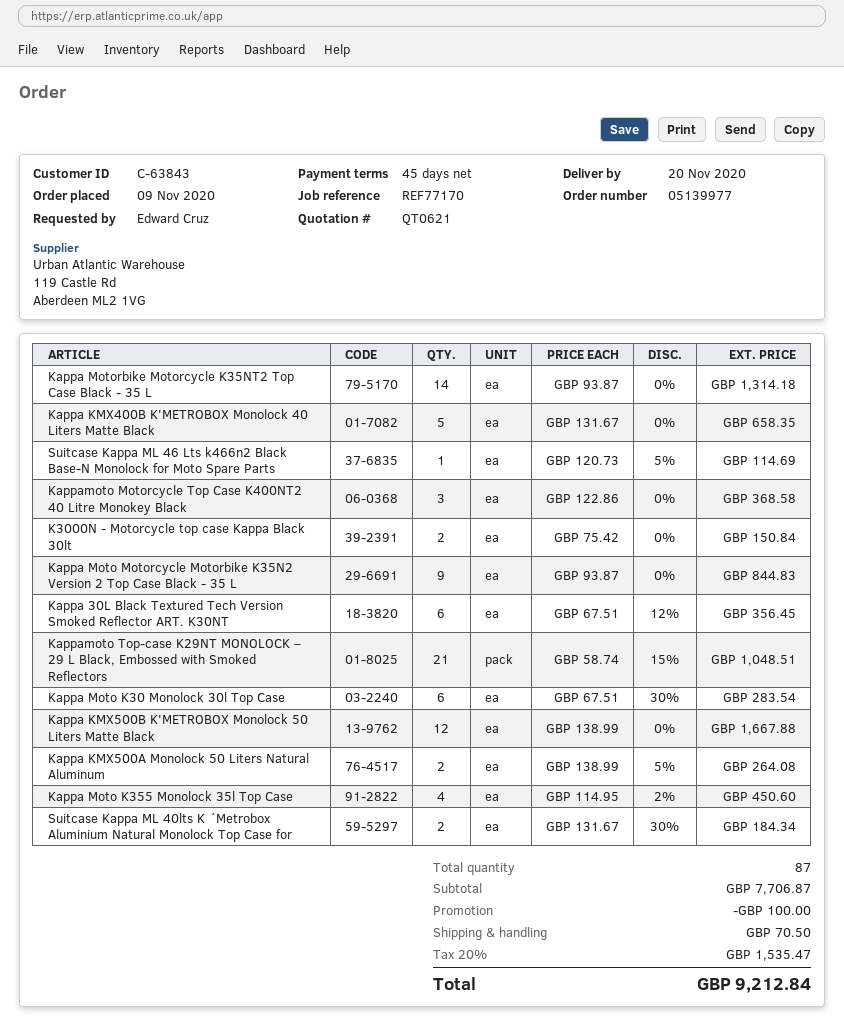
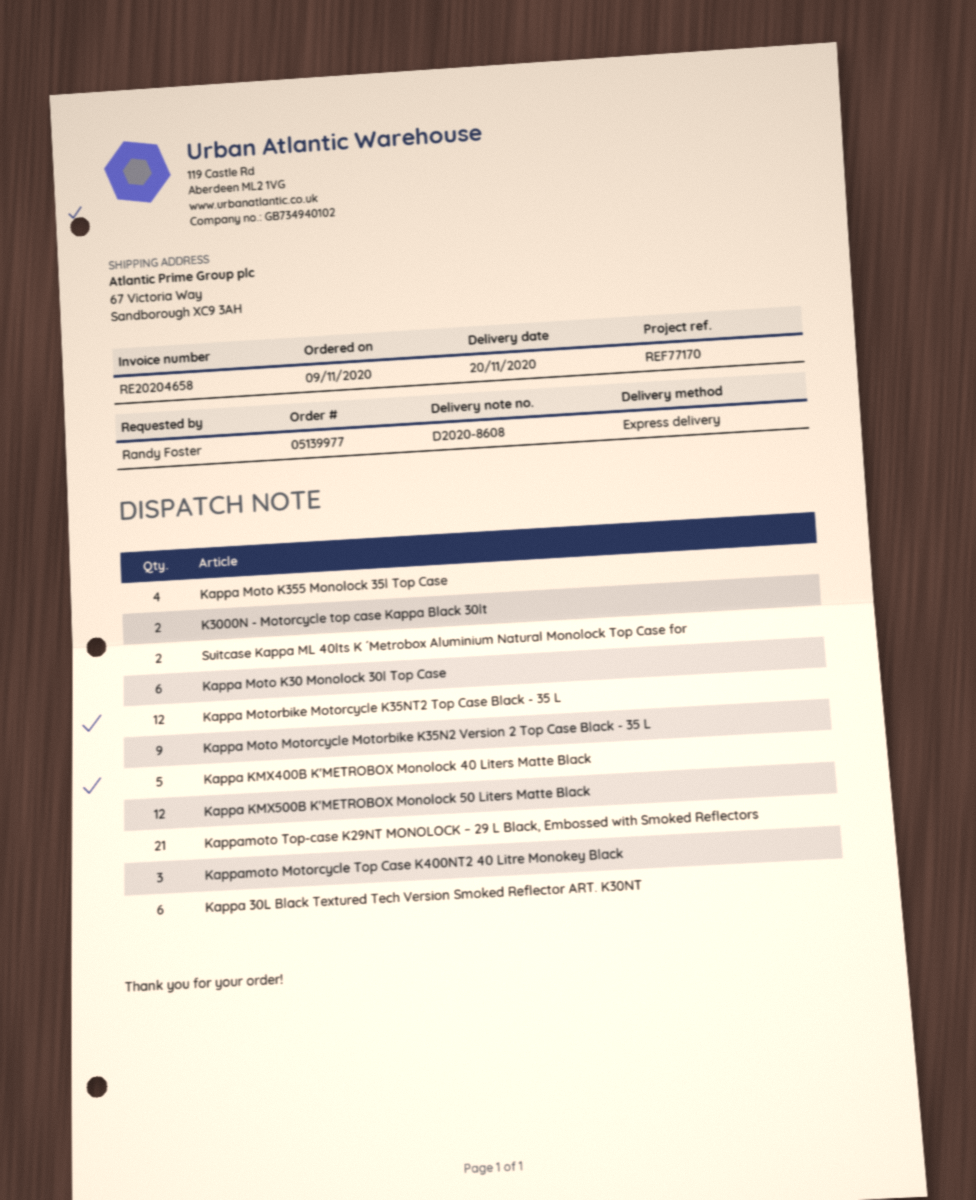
ordered by: Edward Cruz -> Randy Foster
Kappa Motorbike Motorcycle K35NT2 Top Case Black - 35 L: 14 -> 12
Suitcase Kappa ML 46 Lts k466n2 Black Base-N Monolock for Moto Spare Parts: 1 -> none
Kappa KMX500A Monolock 50 Liters Natural Aluminum: 2 -> none

